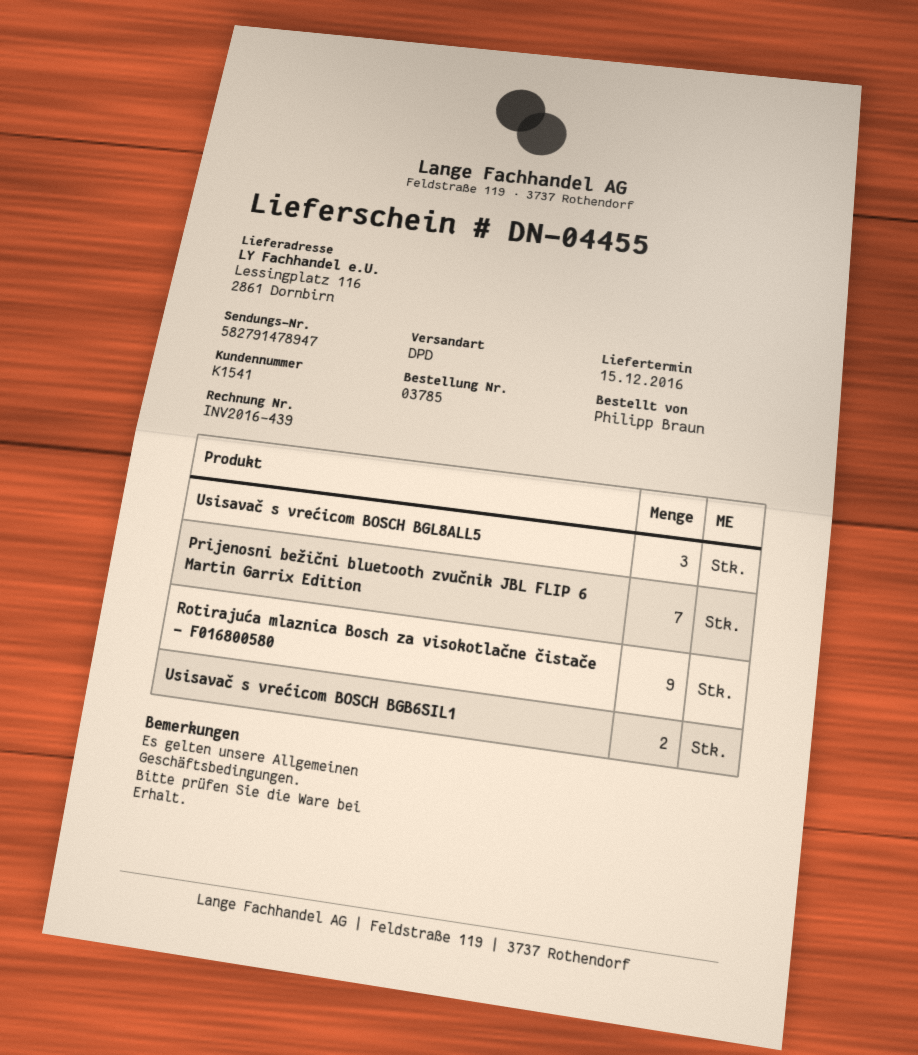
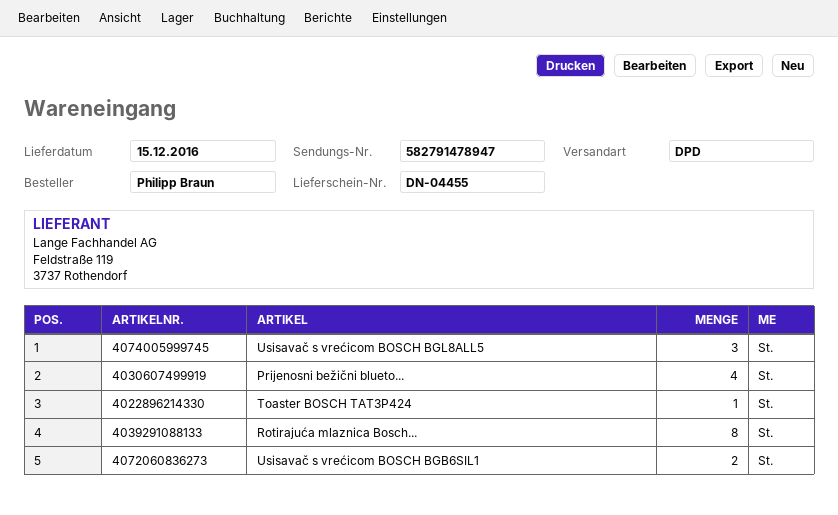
Prijenosni bežični bluetooth zvučnik JBL FLIP 6 Martin Garrix Edition: 7 -> 4
Rotirajuća mlaznica Bosch za visokotlačne čistače - F016800580: 9 -> 8
Toaster BOSCH TAT3P424: none -> 1

